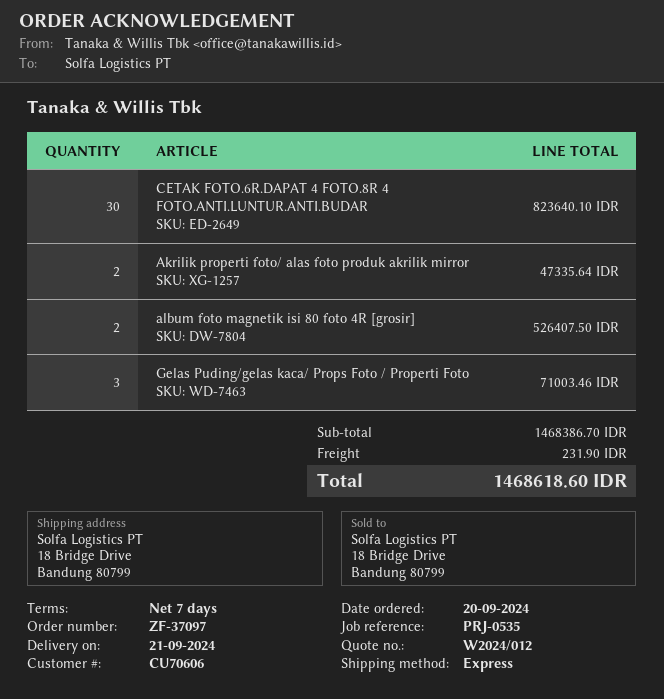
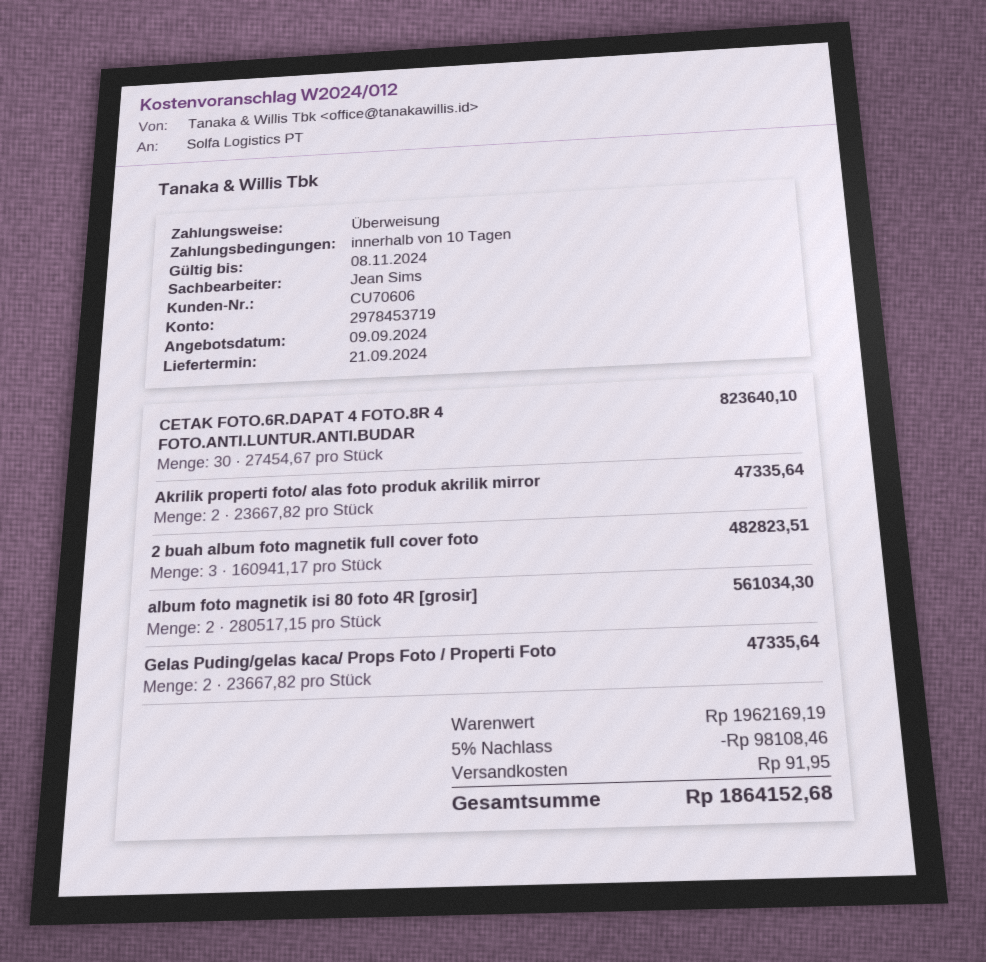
payment terms: 7 days -> 10 days
album foto magnetik isi 80 foto 4R [grosir]: 2 for 526407.50 -> 2 for 561034.30
Gelas Puding/gelas kaca/ Props Foto / Properti Foto: 3 for 71003.46 -> 2 for 47335.64
2 buah album foto magnetik full cover foto: none -> 3 for 482823.51
subtotal: 1468386.70 -> 1962169.19
discount: none -> 5% = 98108.46
shipping: 231.90 -> 91.95
total: 1468618.60 -> 1864152.68

